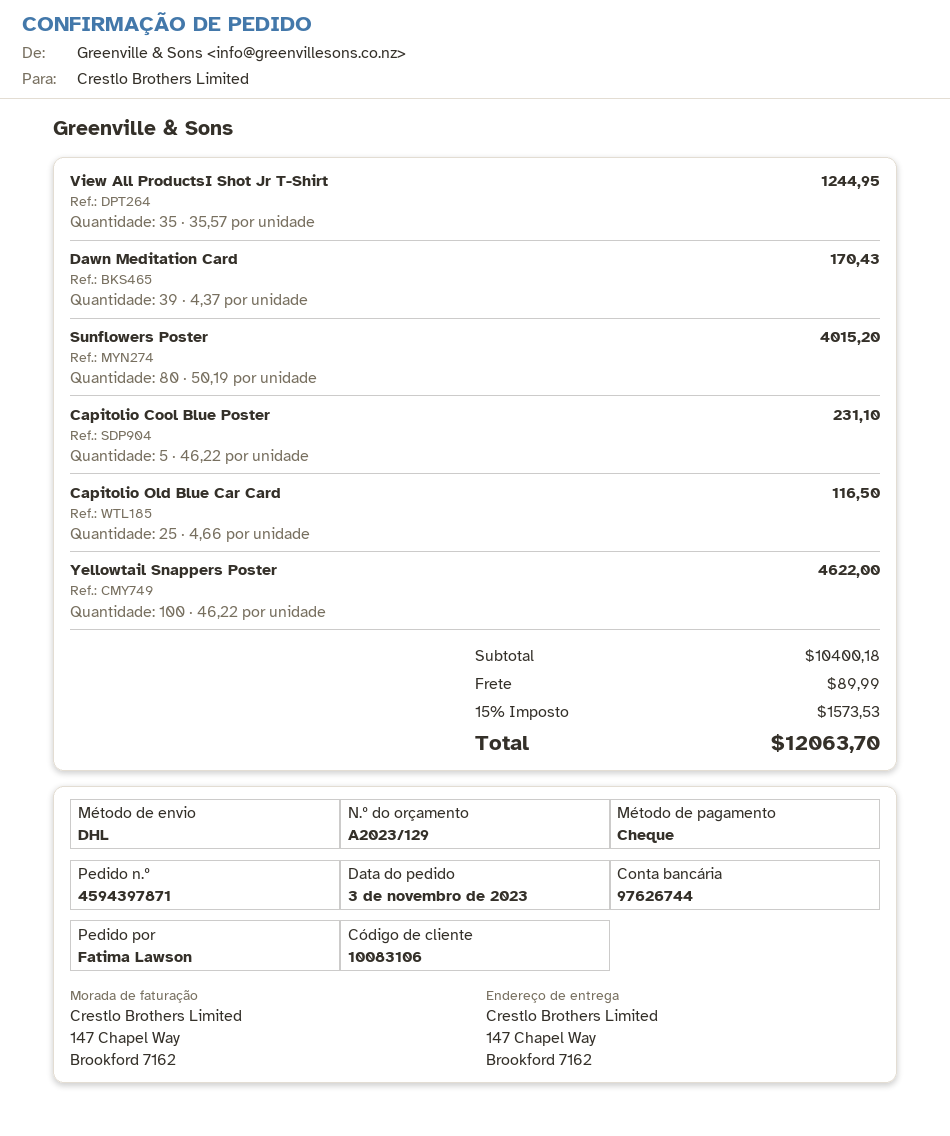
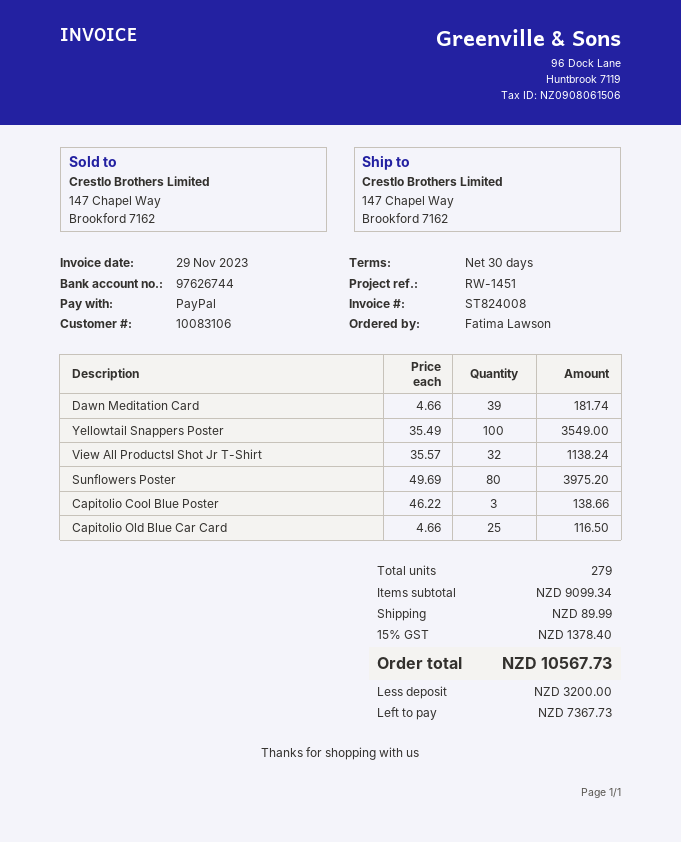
payment method: cheque -> PayPal
View All ProductsI Shot Jr T-Shirt: 35 x 35.57 = 1244.95 -> 32 x 35.57 = 1138.24
Dawn Meditation Card: 39 x 4.37 = 170.43 -> 39 x 4.66 = 181.74
Sunflowers Poster: 80 x 50.19 = 4015.20 -> 80 x 49.69 = 3975.20
Capitolio Cool Blue Poster: 5 x 46.22 = 231.10 -> 3 x 46.22 = 138.66
Yellowtail Snappers Poster: 100 x 46.22 = 4622.00 -> 100 x 35.49 = 3549.00
subtotal: 10400.18 -> 9099.34
tax: 15% = 1573.53 -> 15% = 1378.40
total: 12063.70 -> 10567.73

